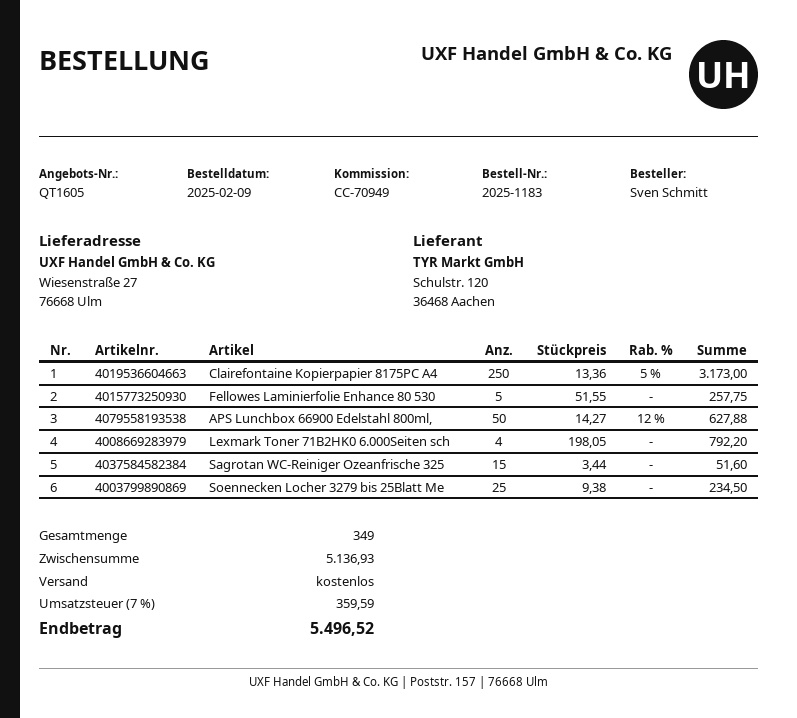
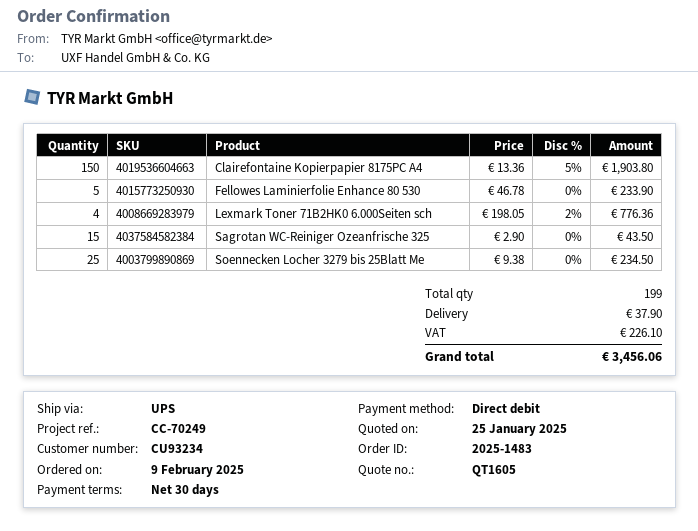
order number: 2025-1183 -> 2025-1483
reference: CC-70949 -> CC-70249
Clairefontaine Kopierpapier 8175PC A4: 250 x 13.36 - 5% = 3173.00 -> 150 x 13.36 - 5% = 1903.80
Fellowes Laminierfolie Enhance 80 530: 5 x 51.55 = 257.75 -> 5 x 46.78 = 233.90
APS Lunchbox 66900 Edelstahl 800ml,: 50 x 14.27 - 12% = 627.88 -> none
Lexmark Toner 71B2HK0 6.000Seiten sch: 4 x 198.05 = 792.20 -> 4 x 198.05 - 2% = 776.36
Sagrotan WC-Reiniger Ozeanfrische 325: 15 x 3.44 = 51.60 -> 15 x 2.90 = 43.50
total quantity: 349 -> 199
shipping: 0.00 -> 37.90
tax: 359.59 -> 226.10
total: 5496.52 -> 3456.06

